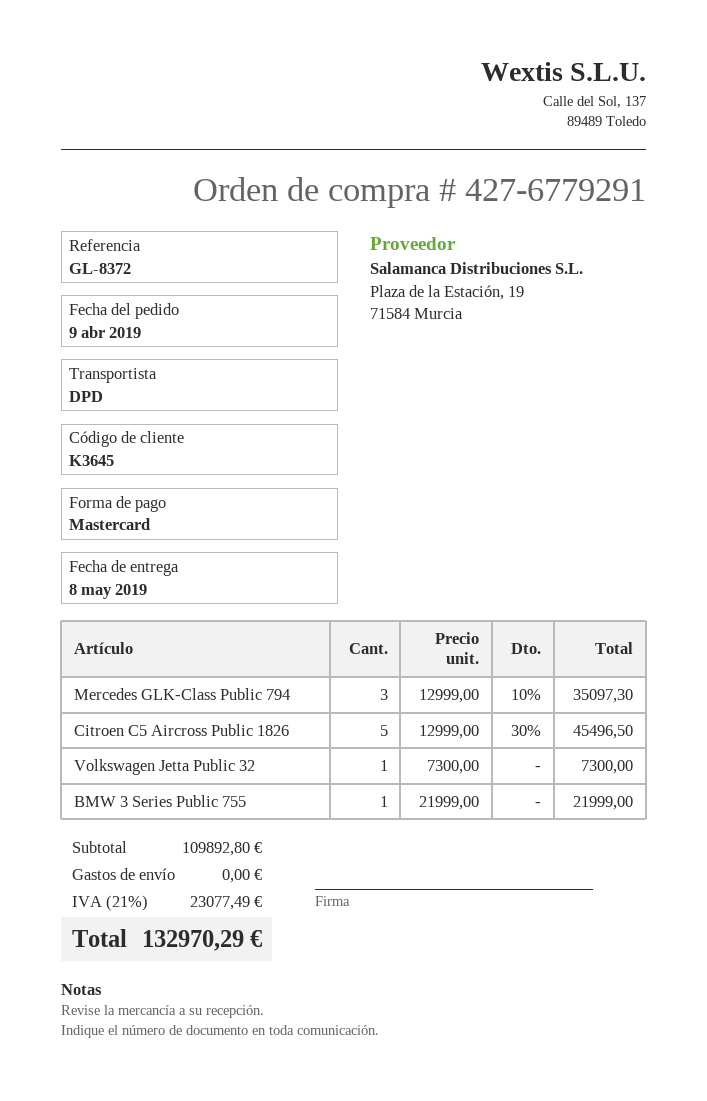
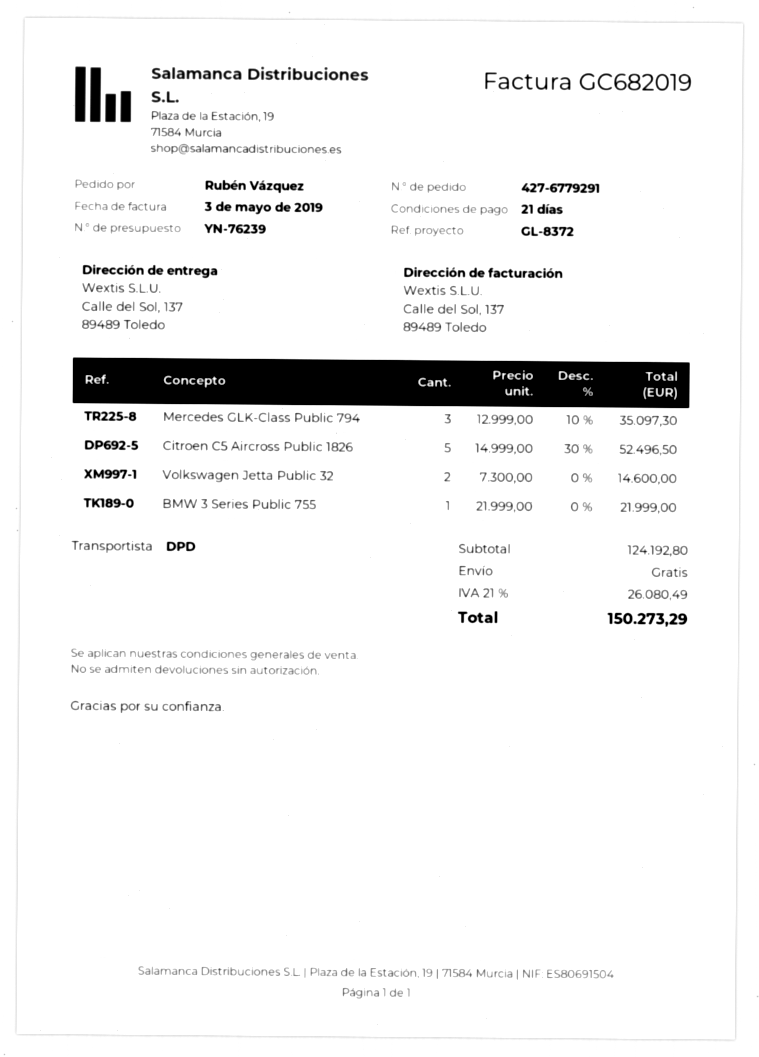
Citroen C5 Aircross Public 1826: 5 x 12999.00 - 30% = 45496.50 -> 5 x 14999.00 - 30% = 52496.50
Volkswagen Jetta Public 32: 1 x 7300.00 = 7300.00 -> 2 x 7300.00 = 14600.00
subtotal: 109892.80 -> 124192.80
tax: 21% = 23077.49 -> 21% = 26080.49
total: 132970.29 -> 150273.29

